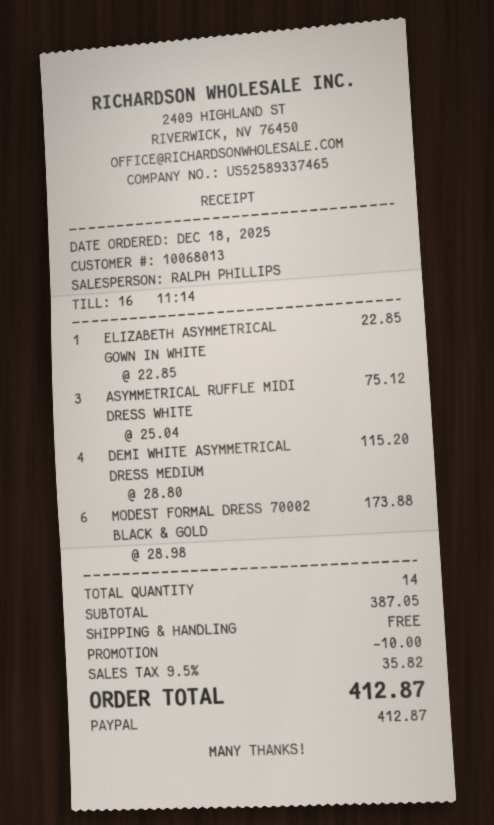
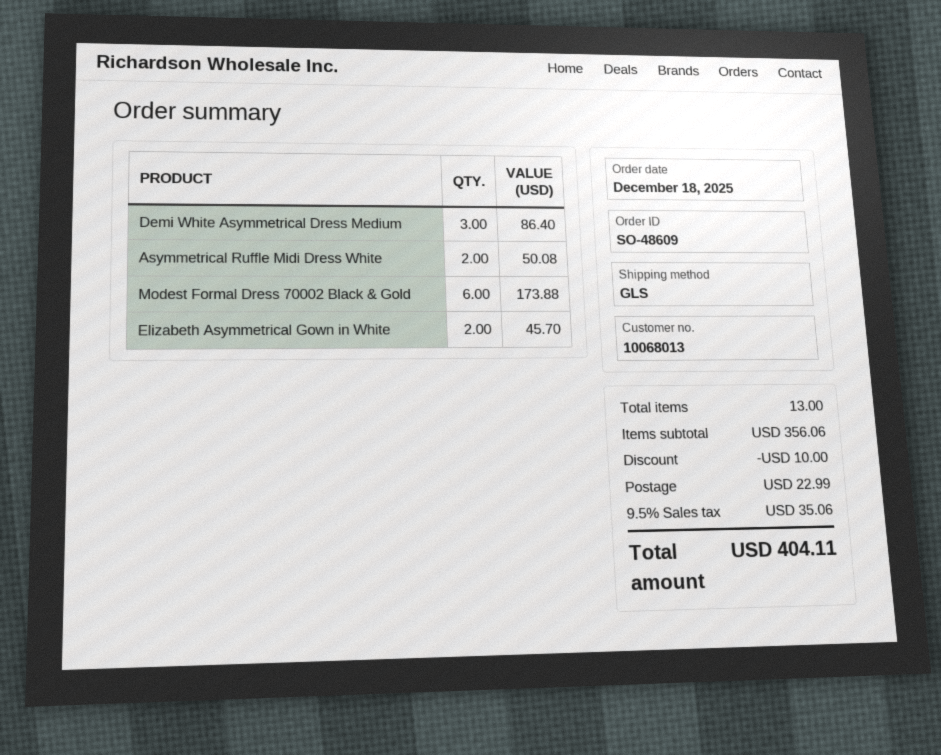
ELIZABETH ASYMMETRICAL GOWN IN WHITE: 1 for 22.85 -> 2 for 45.70
ASYMMETRICAL RUFFLE MIDI DRESS WHITE: 3 for 75.12 -> 2 for 50.08
DEMI WHITE ASYMMETRICAL DRESS MEDIUM: 4 for 115.20 -> 3 for 86.40
total quantity: 14 -> 13
subtotal: 387.05 -> 356.06
shipping: 0.00 -> 22.99
tax: 9.5% = 35.82 -> 9.5% = 35.06
total: 412.87 -> 404.11

